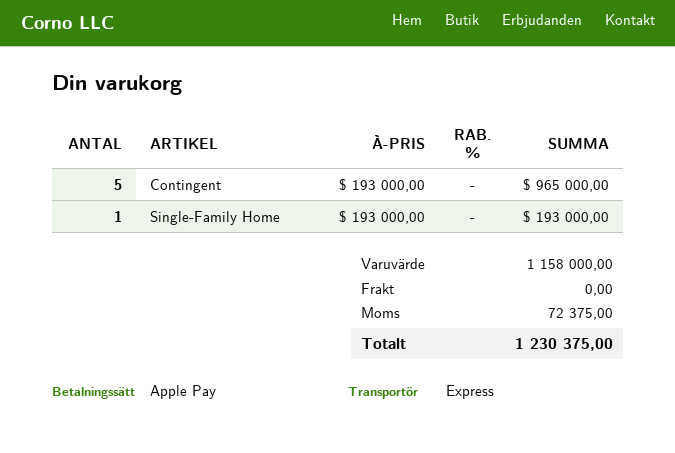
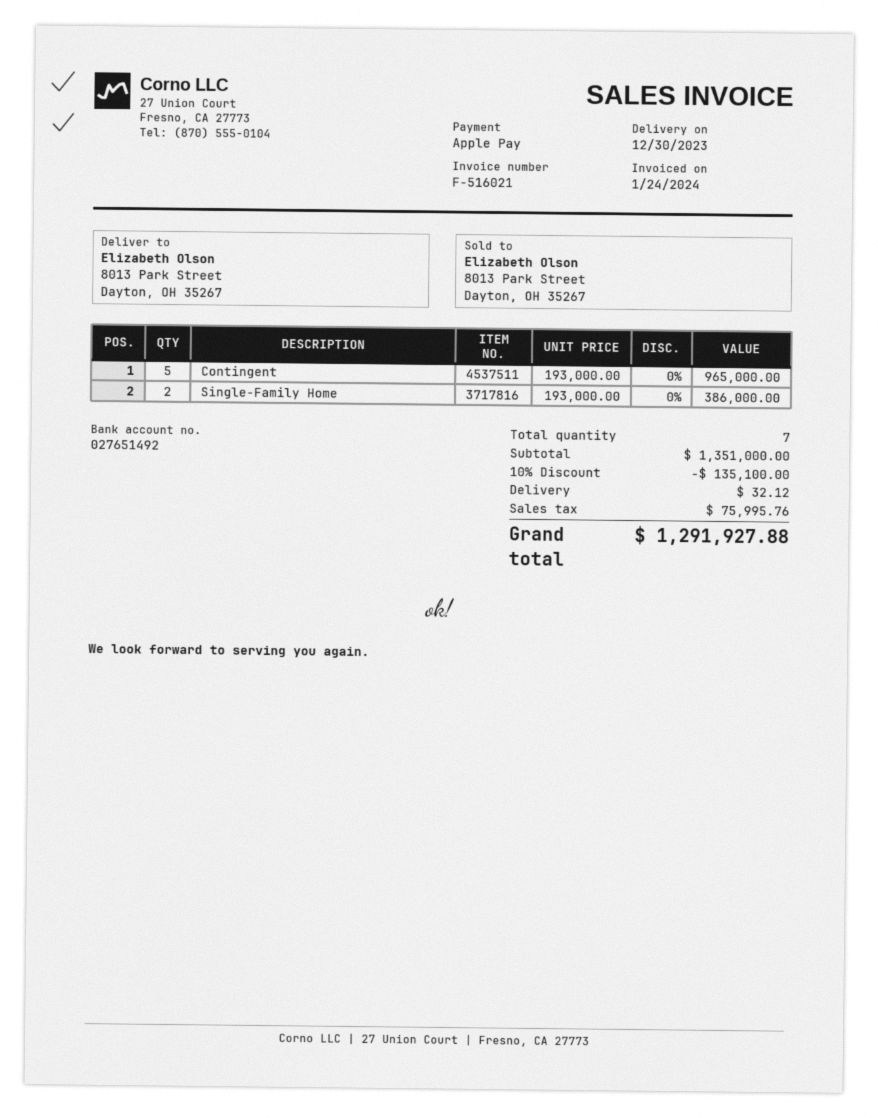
Single-Family Home: 1 x 193000.00 = 193000.00 -> 2 x 193000.00 = 386000.00
subtotal: 1158000.00 -> 1351000.00
discount: none -> 10% = 135100.00
shipping: 0.00 -> 32.12
tax: 72375.00 -> 75995.76
total: 1230375.00 -> 1291927.88

